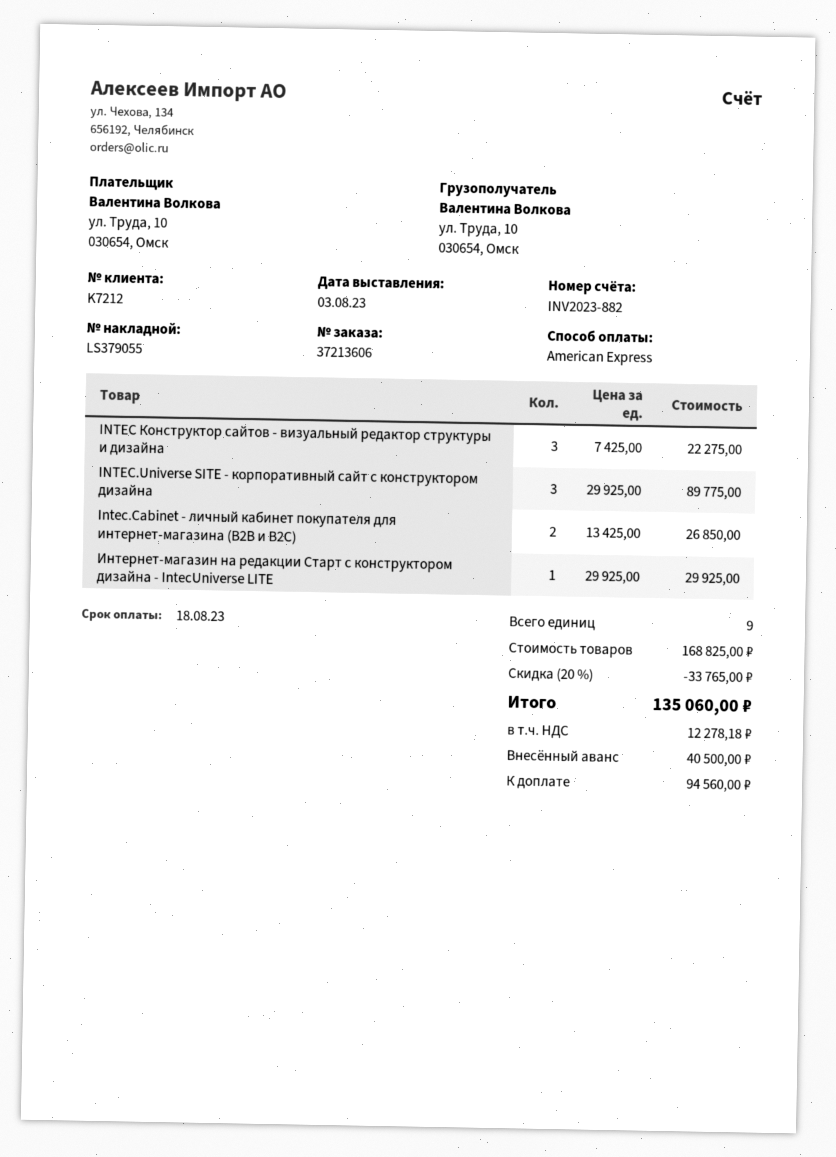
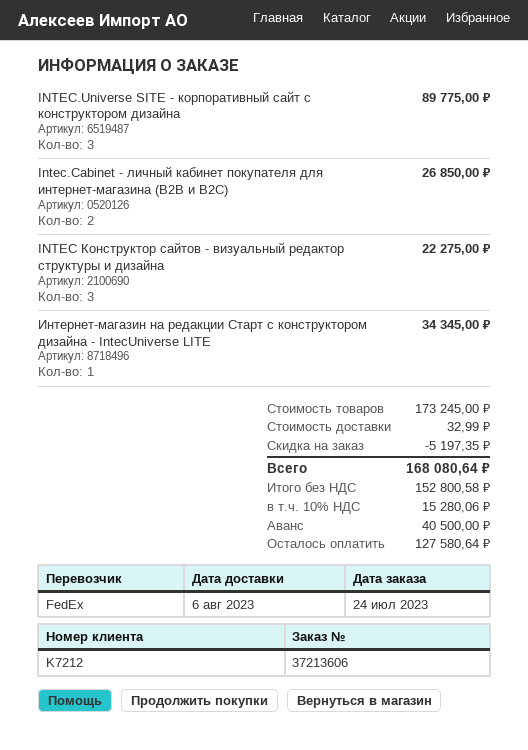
Интернет-магазин на редакции Старт с конструктором дизайна - IntecUniverse LITE: 1 for 29925.00 -> 1 for 34345.00
subtotal: 168825.00 -> 173245.00
discount: 33765.00 -> 5197.35
shipping: none -> 32.99
tax: 12278.18 -> 15280.06
total: 135060.00 -> 168080.64
balance: 94560.00 -> 127580.64

